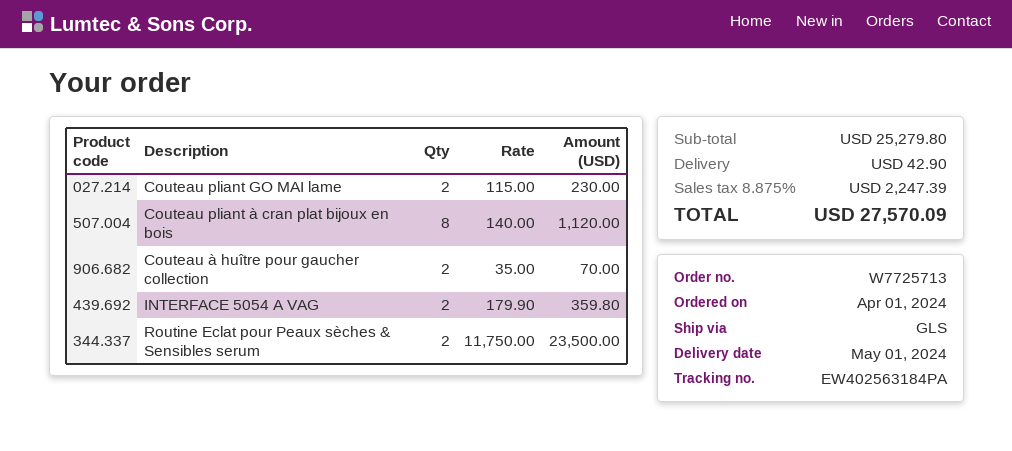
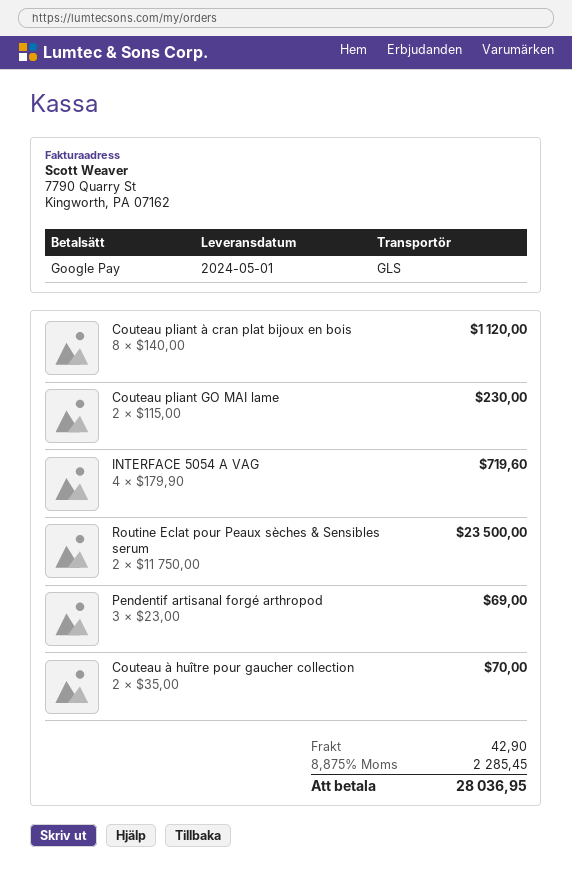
INTERFACE 5054 A VAG: 2 x 179.90 = 359.80 -> 4 x 179.90 = 719.60
Pendentif artisanal forgé arthropod: none -> 3 x 23.00 = 69.00
tax: 8.875% = 2247.39 -> 8.875% = 2285.45
total: 27570.09 -> 28036.95

